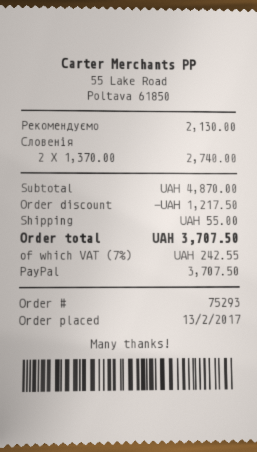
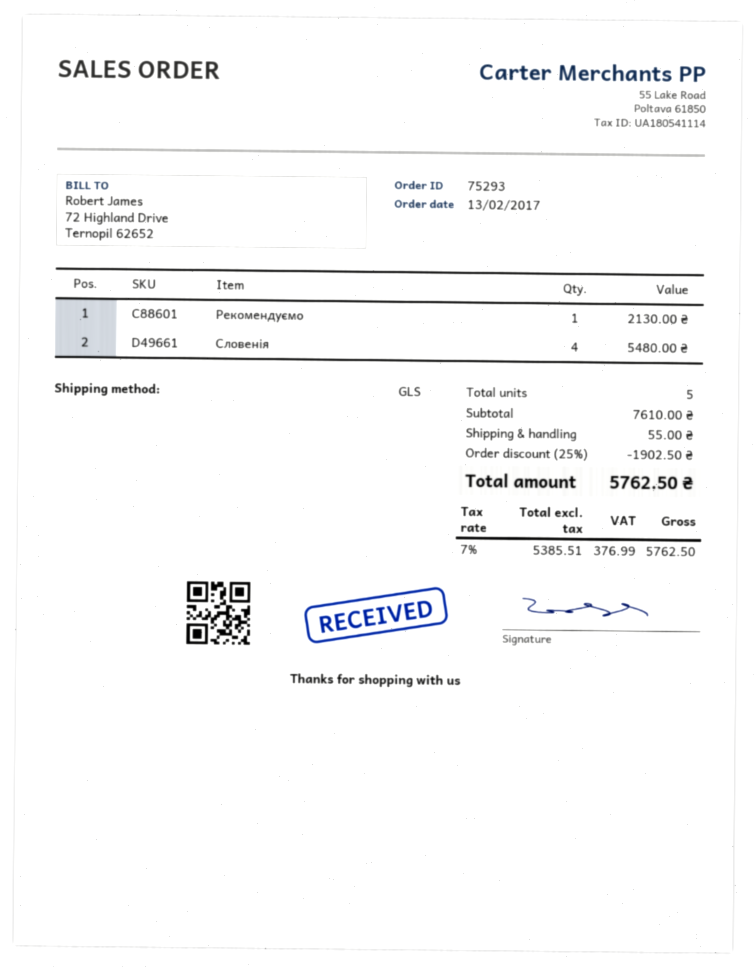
Словенія: 2 for 2740.00 -> 4 for 5480.00
subtotal: 4870.00 -> 7610.00
discount: 1217.50 -> 1902.50
tax: 7% = 242.55 -> 7% = 376.99
total: 3707.50 -> 5762.50

